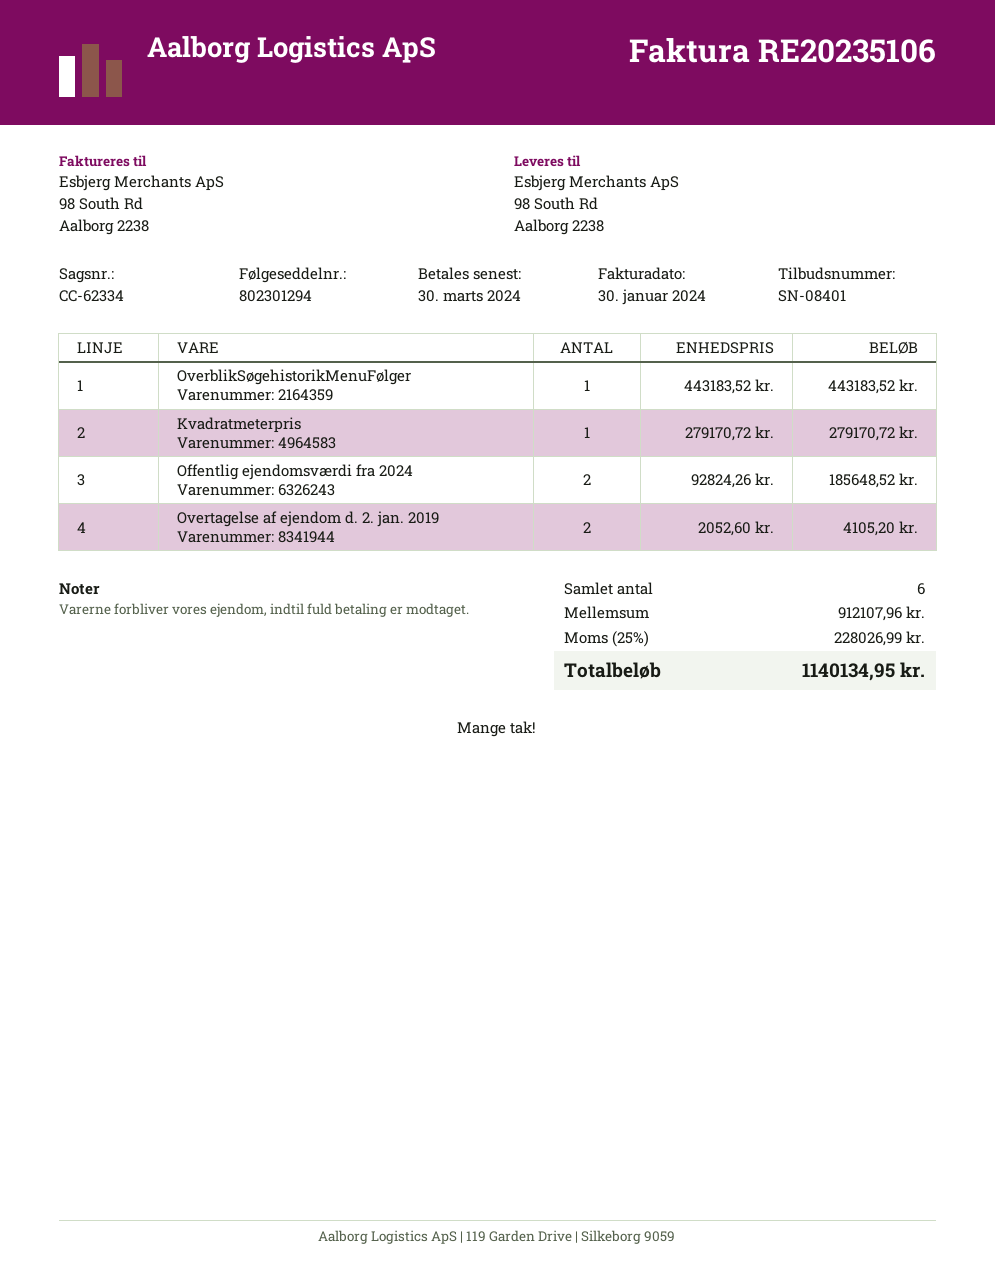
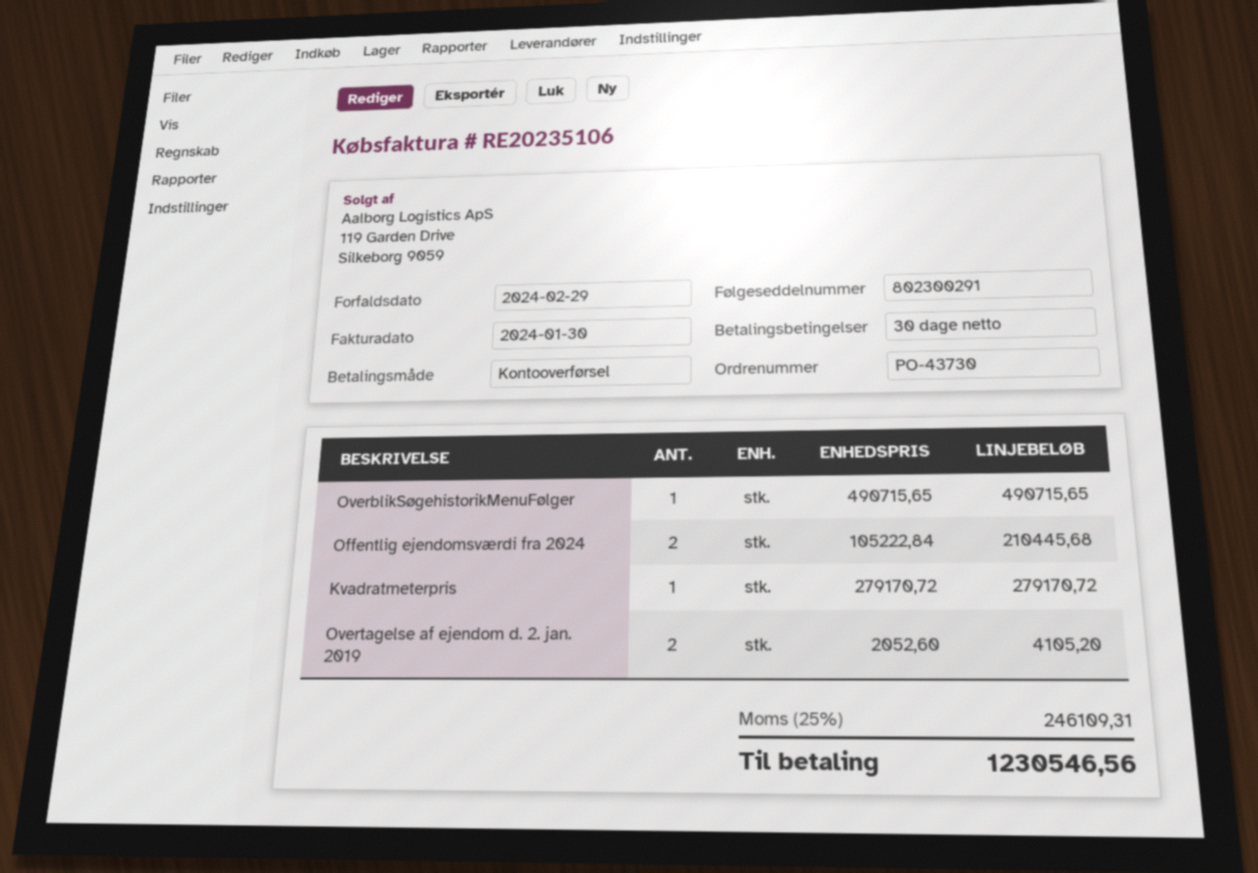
delivery note number: 802301294 -> 802300291
due date: 2024-03-30 -> 2024-02-29
OverblikSøgehistorikMenuFølger: 1 x 443183.52 = 443183.52 -> 1 x 490715.65 = 490715.65
Offentlig ejendomsværdi fra 2024: 2 x 92824.26 = 185648.52 -> 2 x 105222.84 = 210445.68
tax: 25% = 228026.99 -> 25% = 246109.31
total: 1140134.95 -> 1230546.56

